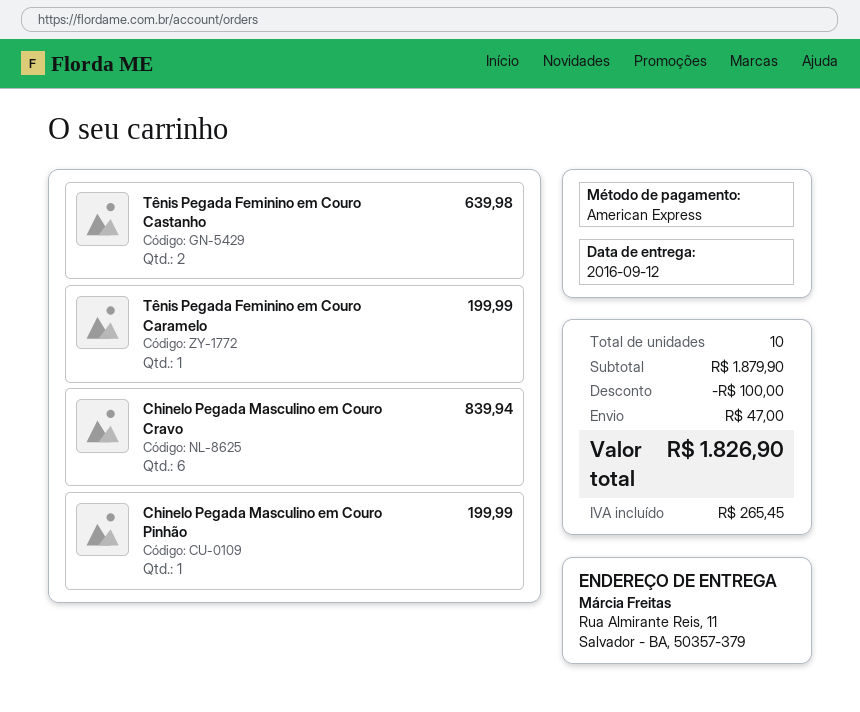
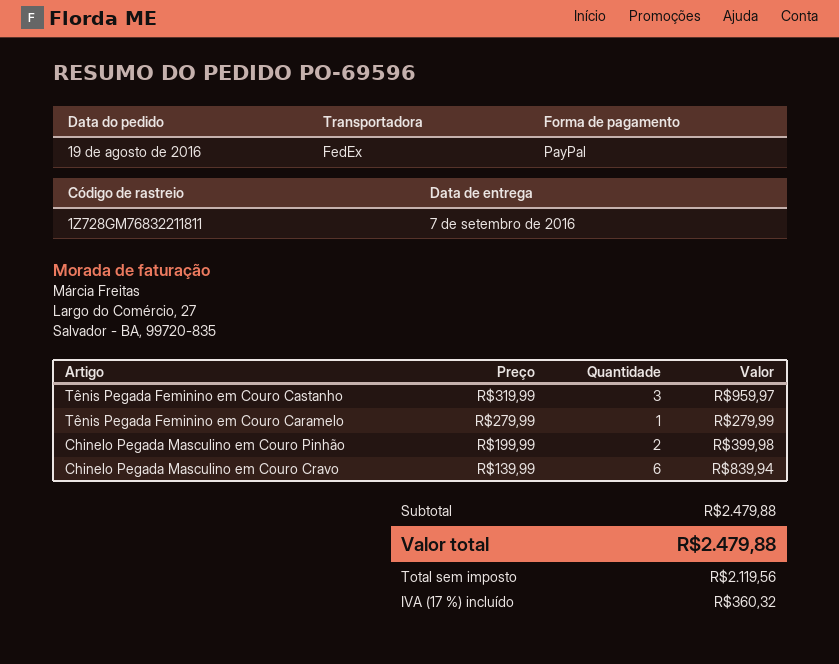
delivery date: 2016-09-12 -> 2016-09-07
payment method: American Express -> PayPal
Tênis Pegada Feminino em Couro Castanho: 2 for 639.98 -> 3 for 959.97
Tênis Pegada Feminino em Couro Caramelo: 1 for 199.99 -> 1 for 279.99
Chinelo Pegada Masculino em Couro Pinhão: 1 for 199.99 -> 2 for 399.98
subtotal: 1879.90 -> 2479.88
discount: 100.00 -> none
shipping: 47.00 -> none
tax: 265.45 -> 360.32
total: 1826.90 -> 2479.88

